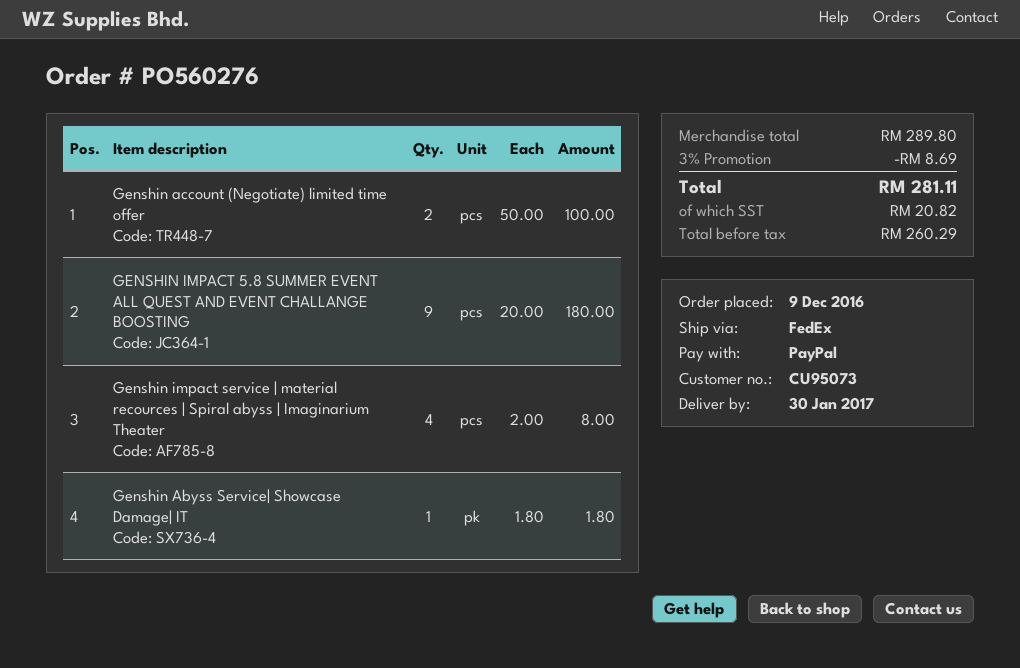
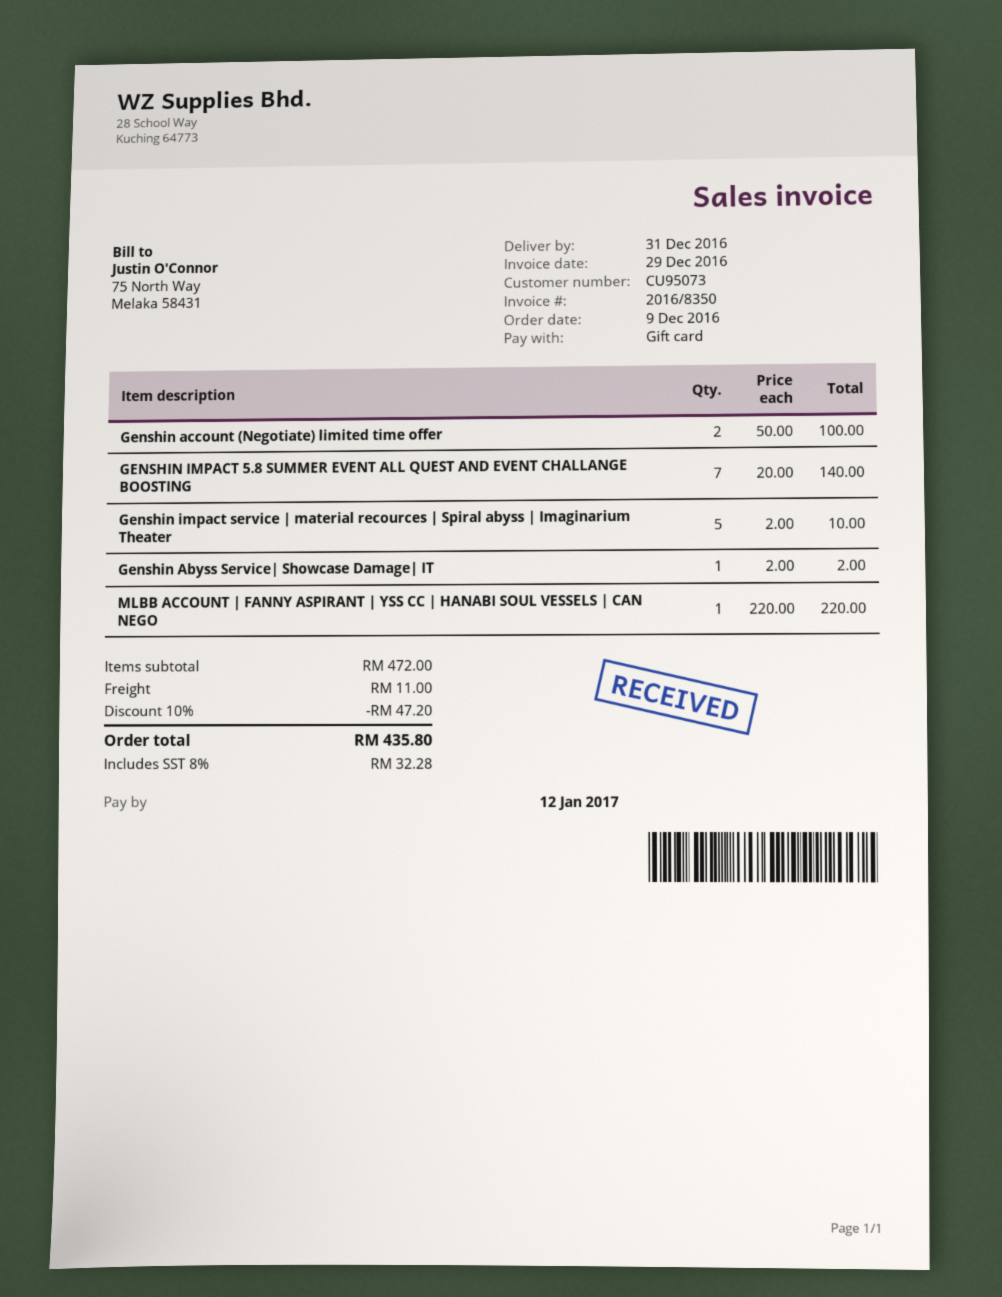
delivery date: 2017-01-30 -> 2016-12-31
payment method: PayPal -> gift card
GENSHIN IMPACT 5.8 SUMMER EVENT ALL QUEST AND EVENT CHALLANGE BOOSTING: 9 x 20.00 = 180.00 -> 7 x 20.00 = 140.00
Genshin impact service | material recources | Spiral abyss | Imaginarium Theater: 4 x 2.00 = 8.00 -> 5 x 2.00 = 10.00
Genshin Abyss Service| Showcase Damage| IT: 1 x 1.80 = 1.80 -> 1 x 2.00 = 2.00
MLBB ACCOUNT | FANNY ASPIRANT | YSS CC | HANABI SOUL VESSELS | CAN NEGO: none -> 1 x 220.00 = 220.00
subtotal: 289.80 -> 472.00
discount: 3% = 8.69 -> 10% = 47.20
shipping: none -> 11.00
tax: 20.82 -> 32.28
total: 281.11 -> 435.80

